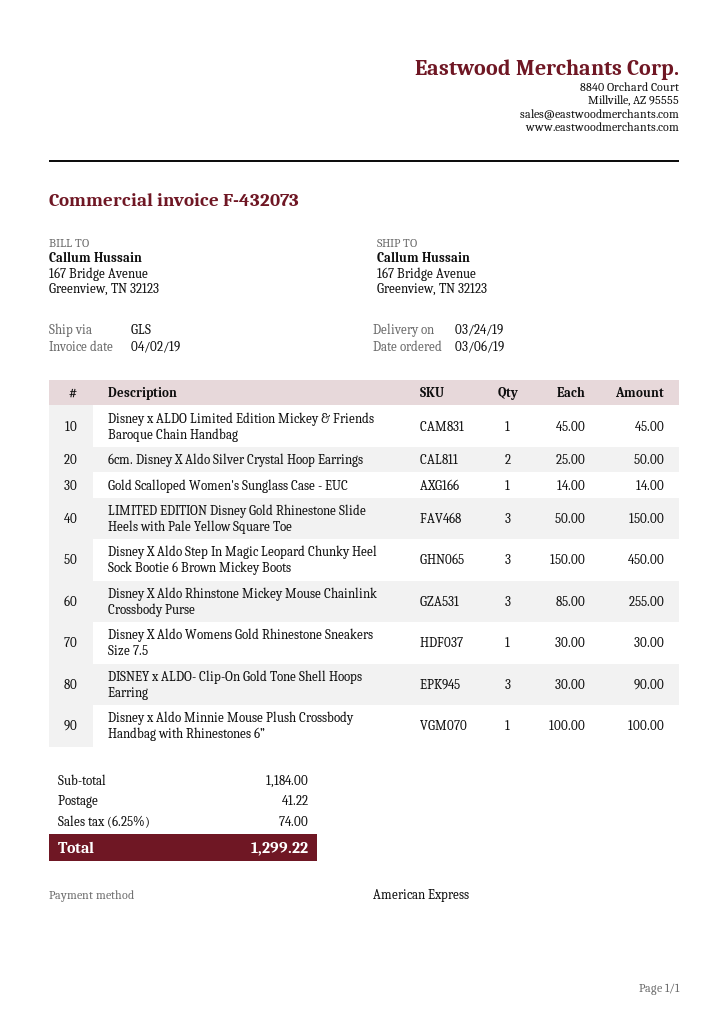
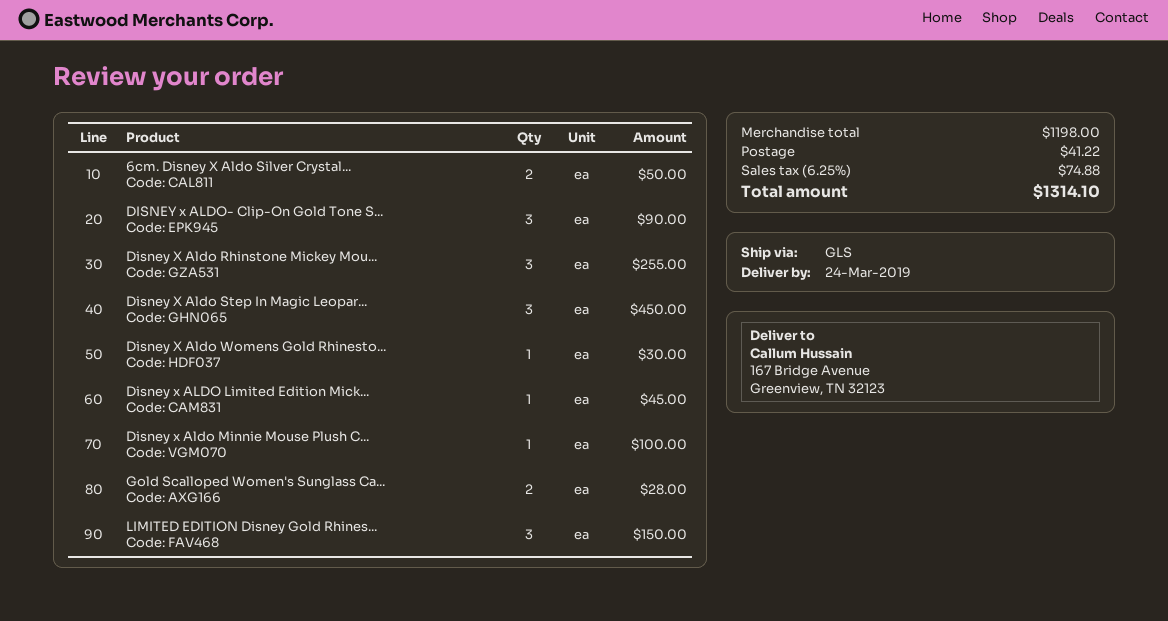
Gold Scalloped Women's Sunglass Case - EUC: 1 for 14.00 -> 2 for 28.00
subtotal: 1184.00 -> 1198.00
tax: 6.25% = 74.00 -> 6.25% = 74.88
total: 1299.22 -> 1314.10

